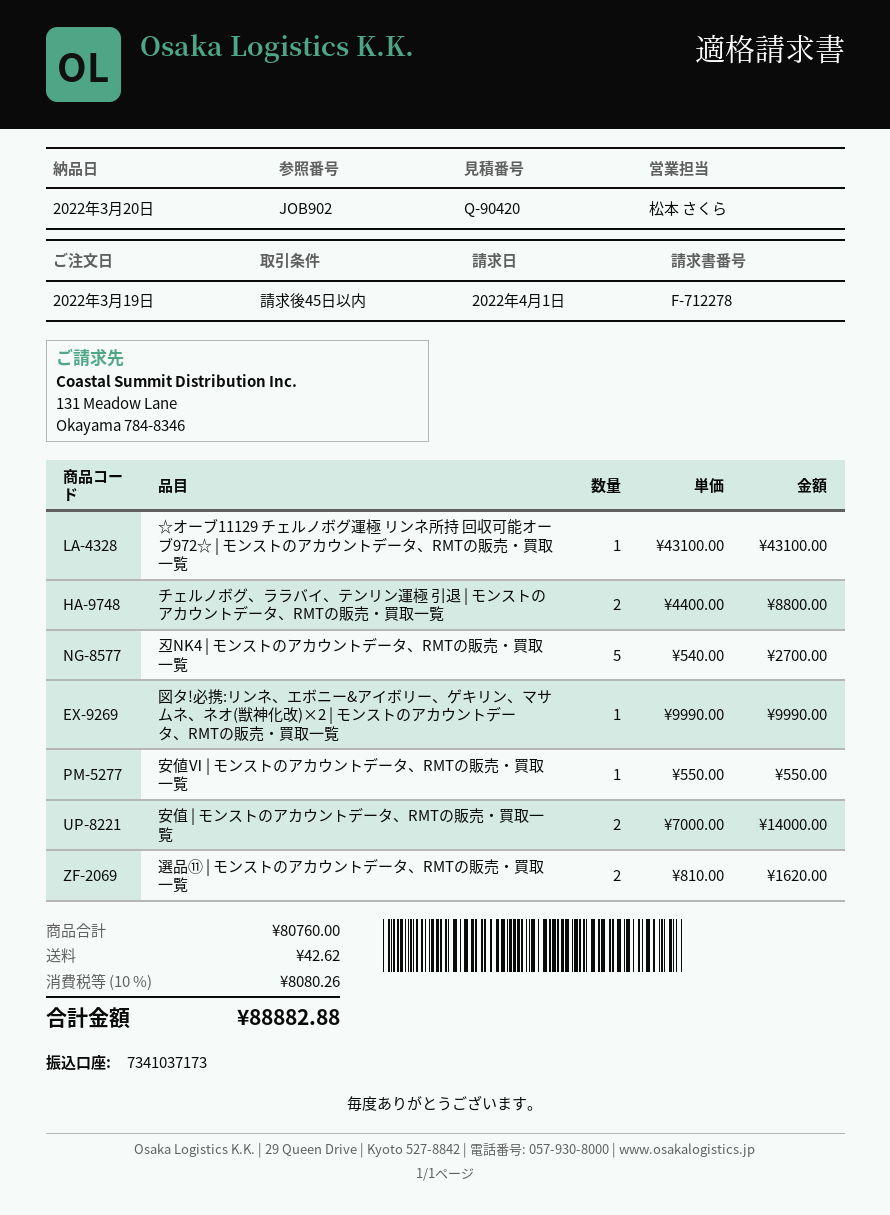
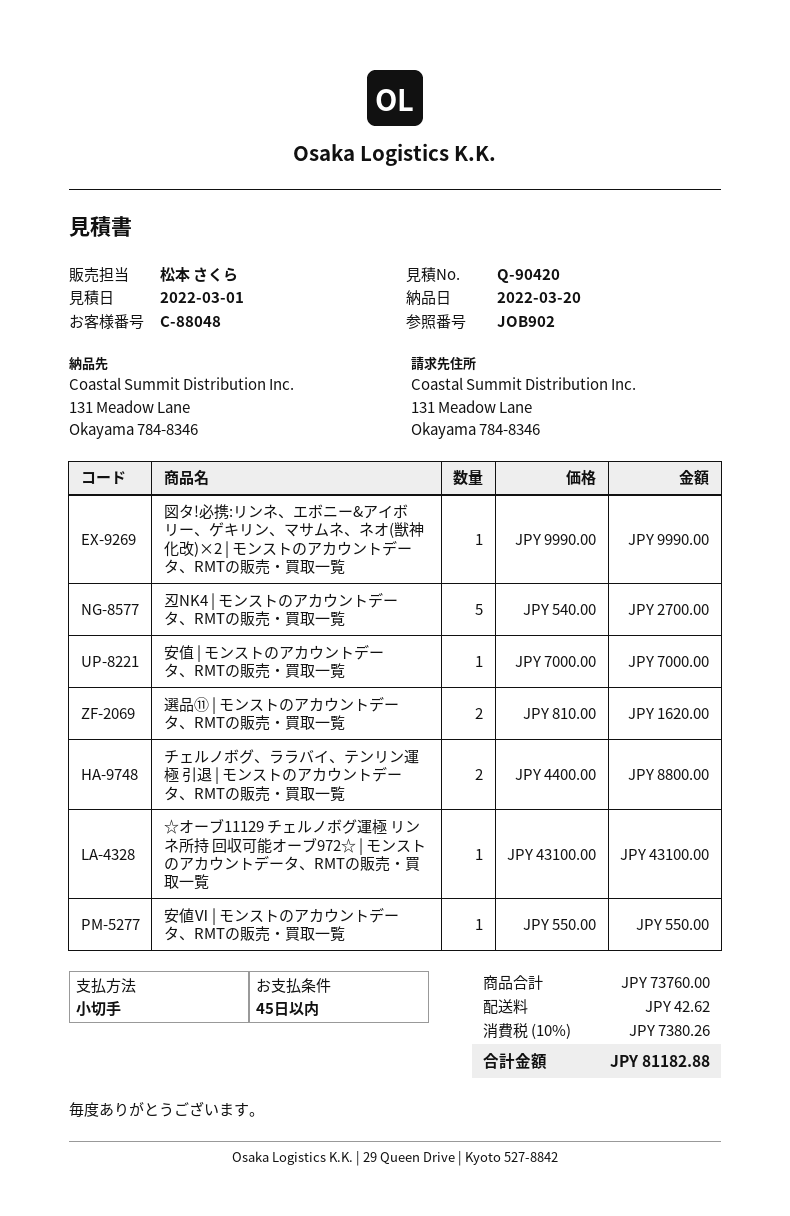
安值 | モンストのアカウントデータ、RMTの販売・買取一覧: 2 x 7000.00 = 14000.00 -> 1 x 7000.00 = 7000.00
subtotal: 80760.00 -> 73760.00
tax: 10% = 8080.26 -> 10% = 7380.26
total: 88882.88 -> 81182.88

